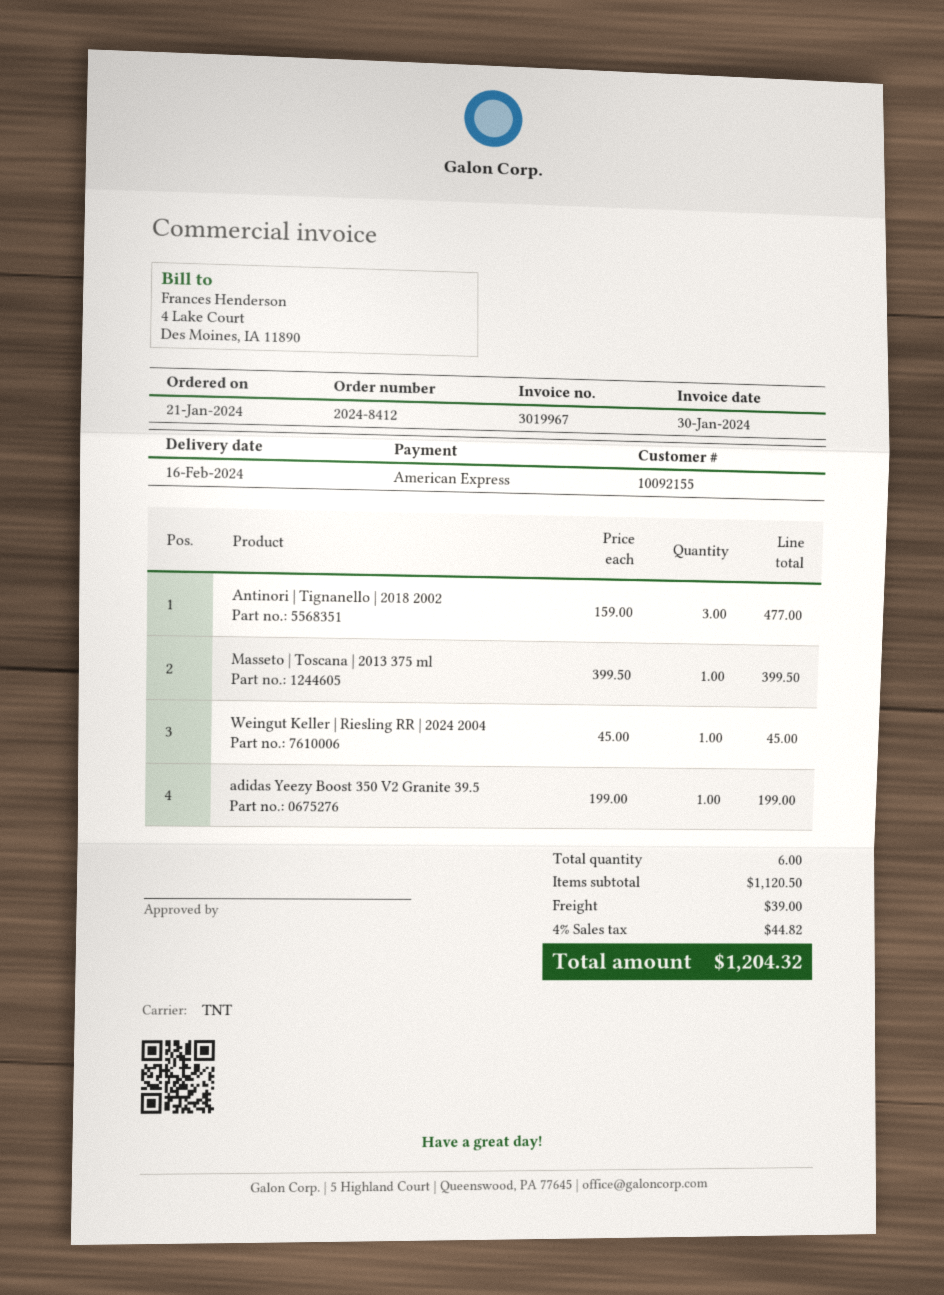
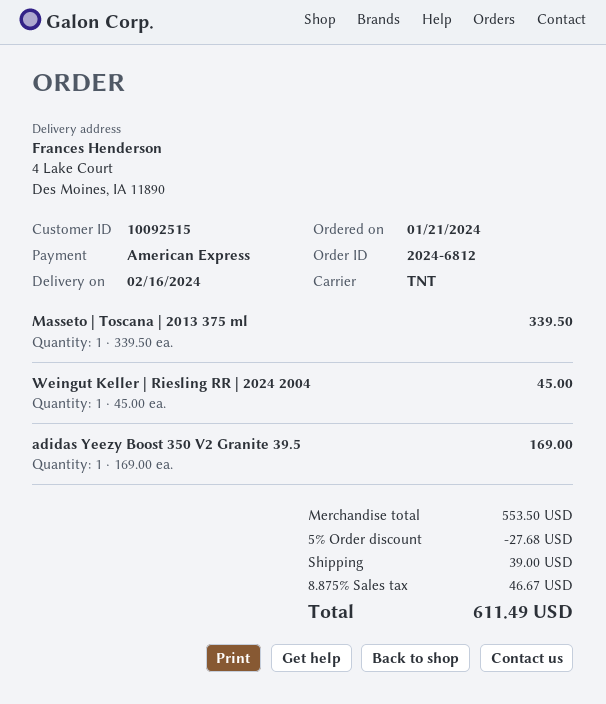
order number: 2024-8412 -> 2024-6812
customer number: 10092155 -> 10092515
Antinori | Tignanello | 2018 2002: 3 x 159.00 = 477.00 -> none
Masseto | Toscana | 2013 375 ml: 1 x 399.50 = 399.50 -> 1 x 339.50 = 339.50
adidas Yeezy Boost 350 V2 Granite 39.5: 1 x 199.00 = 199.00 -> 1 x 169.00 = 169.00
subtotal: 1120.50 -> 553.50
discount: none -> 5% = 27.68
tax: 4% = 44.82 -> 8.875% = 46.67
total: 1204.32 -> 611.49

